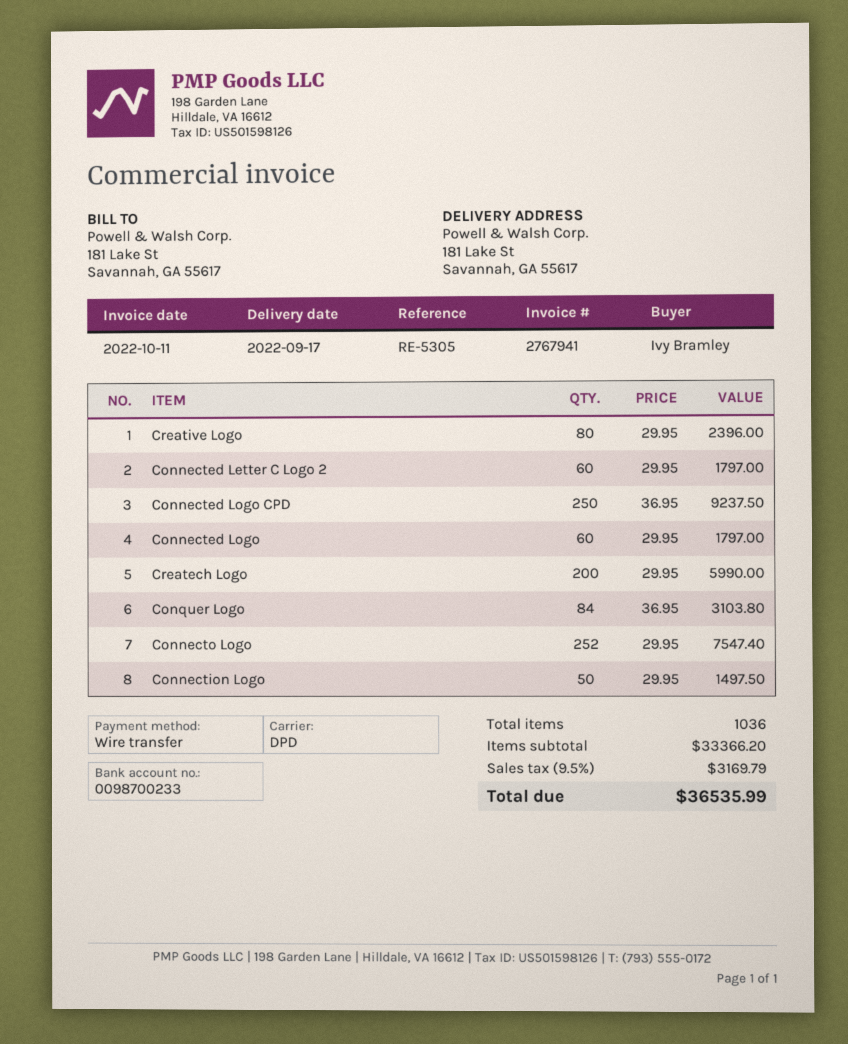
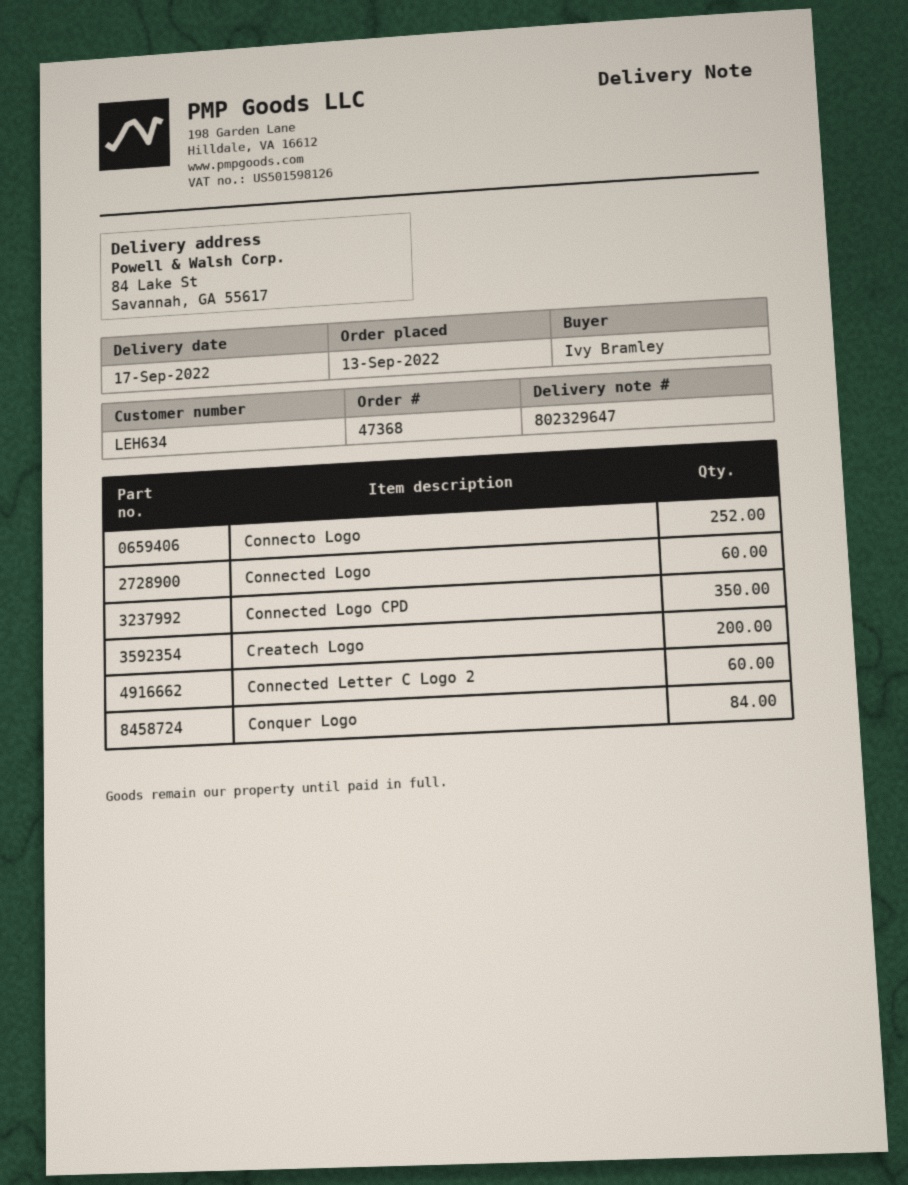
ship to: 181 Lake St, Savannah, GA 55617 -> 84 Lake St, Savannah, GA 55617
Creative Logo: 80 -> none
Connected Logo CPD: 250 -> 350
Connection Logo: 50 -> none

